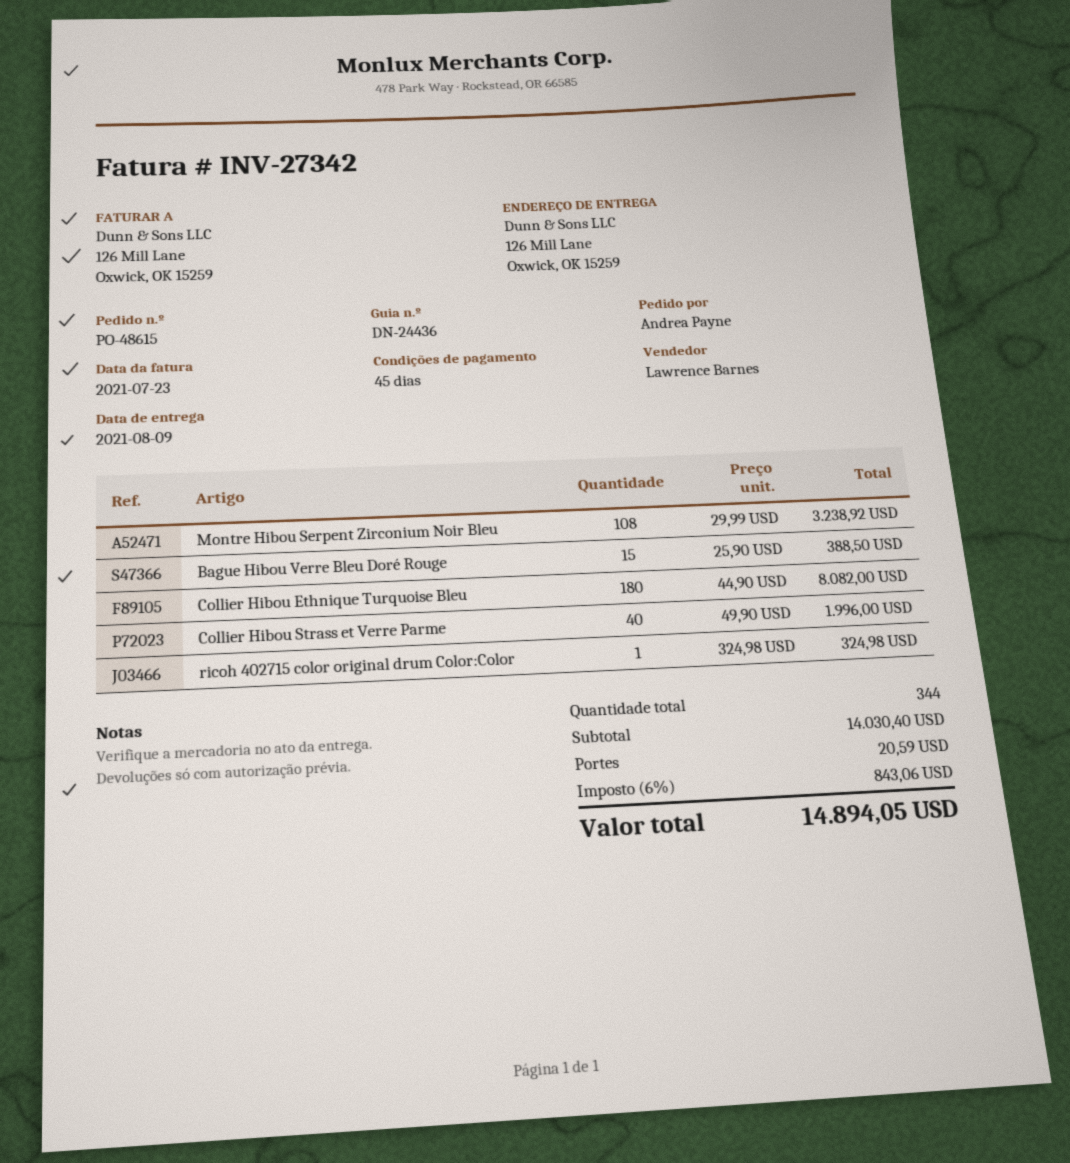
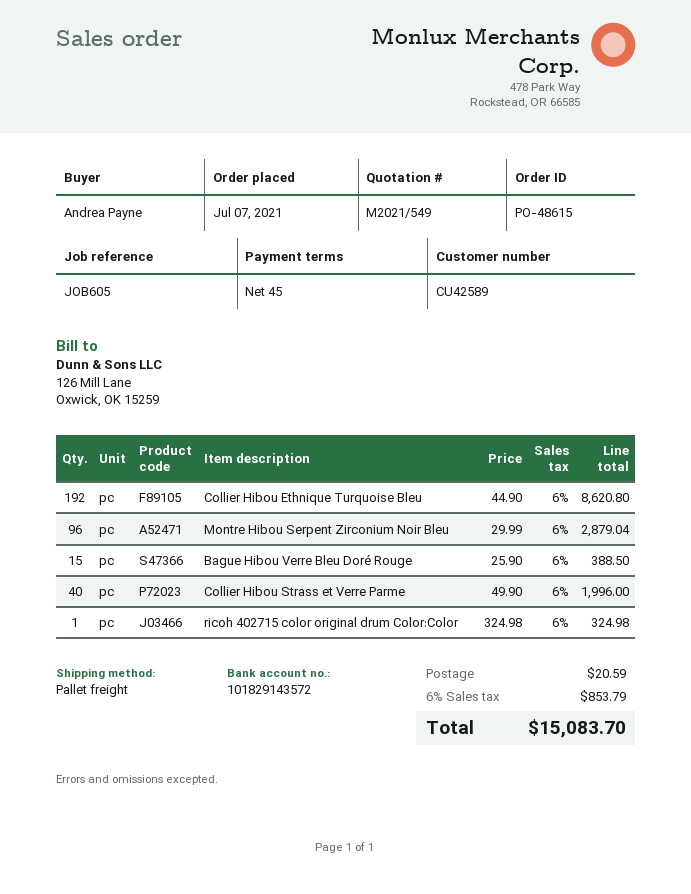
Montre Hibou Serpent Zirconium Noir Bleu: 108 x 29.99 = 3238.92 -> 96 x 29.99 = 2879.04
Collier Hibou Ethnique Turquoise Bleu: 180 x 44.90 = 8082.00 -> 192 x 44.90 = 8620.80
tax: 6% = 843.06 -> 6% = 853.79
total: 14894.05 -> 15083.70

